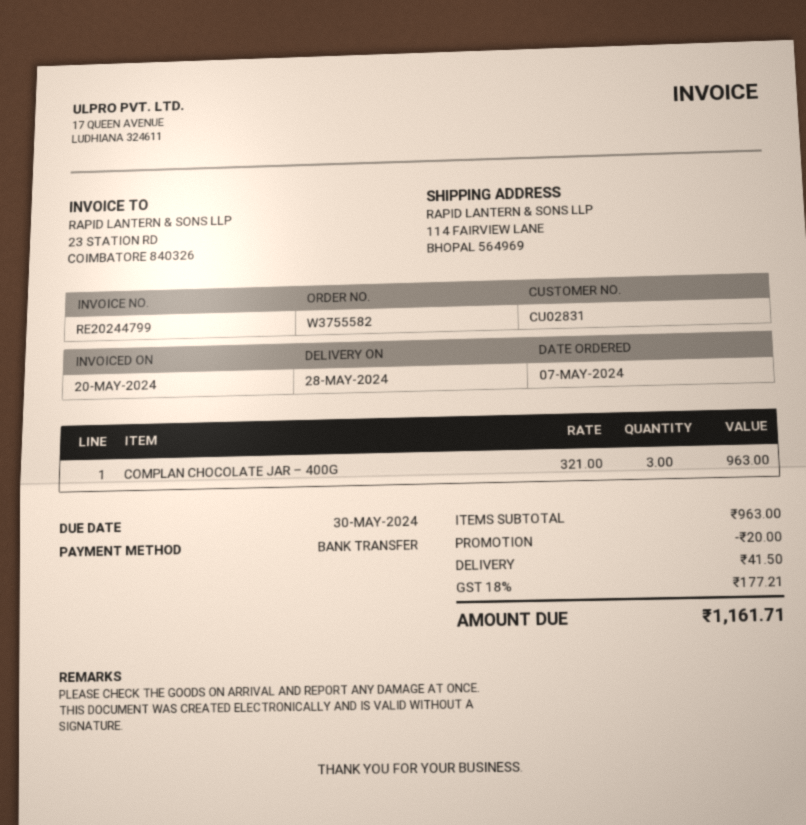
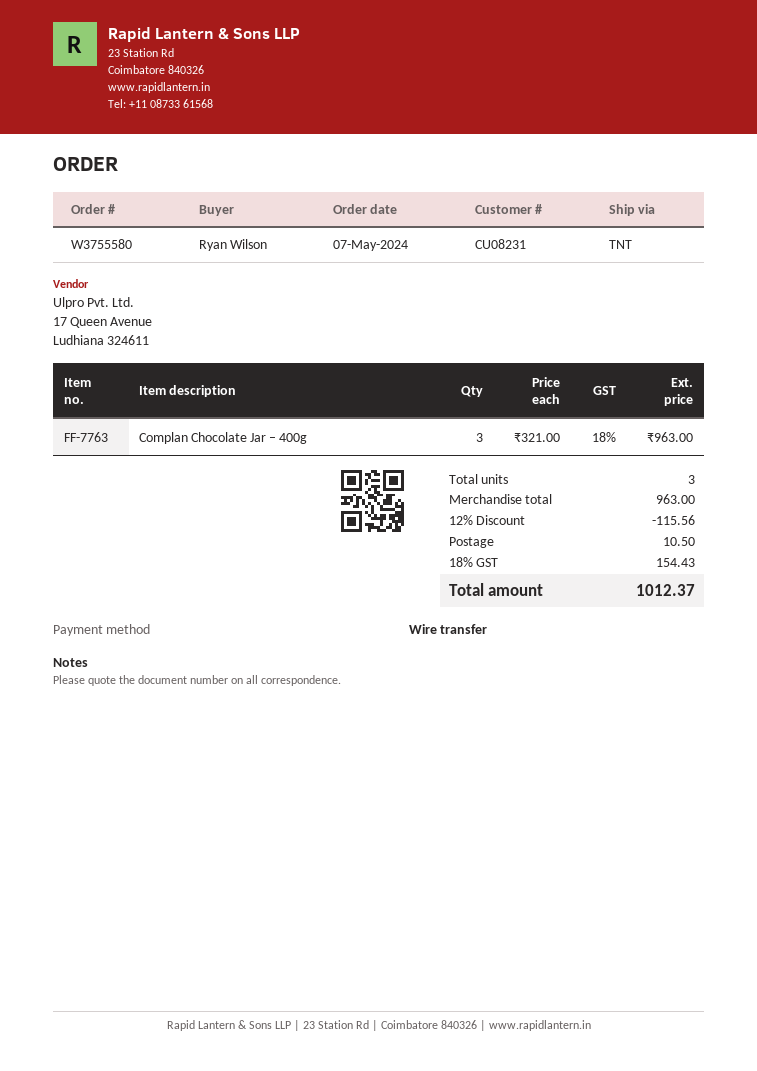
order number: W3755582 -> W3755580
customer number: CU02831 -> CU08231
discount: 20.00 -> 115.56
shipping: 41.50 -> 10.50
tax: 18% = 177.21 -> 18% = 154.43
total: 1161.71 -> 1012.37

